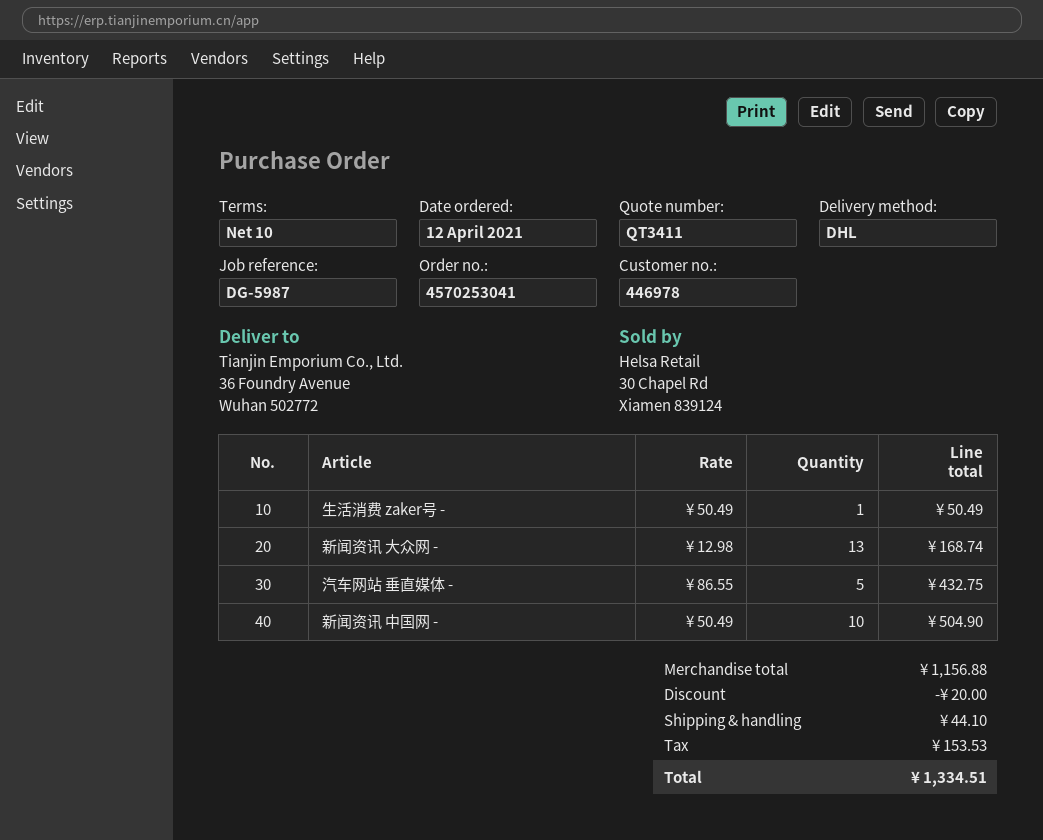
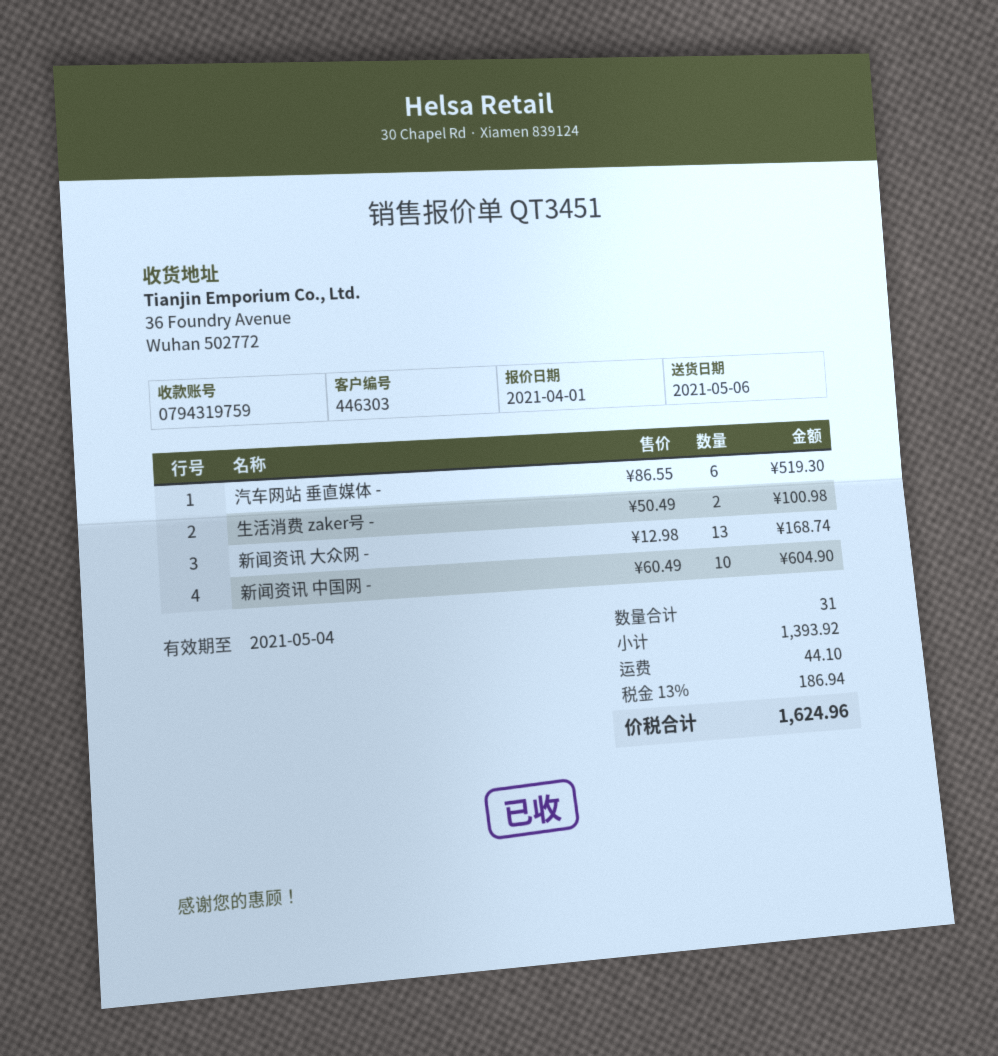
quote number: QT3411 -> QT3451
customer number: 446978 -> 446303
生活消费 zaker号 -: 1 x 50.49 = 50.49 -> 2 x 50.49 = 100.98
汽车网站 垂直媒体 -: 5 x 86.55 = 432.75 -> 6 x 86.55 = 519.30
新闻资讯 中国网 -: 10 x 50.49 = 504.90 -> 10 x 60.49 = 604.90
subtotal: 1156.88 -> 1393.92
discount: 20.00 -> none
tax: 153.53 -> 186.94
total: 1334.51 -> 1624.96

